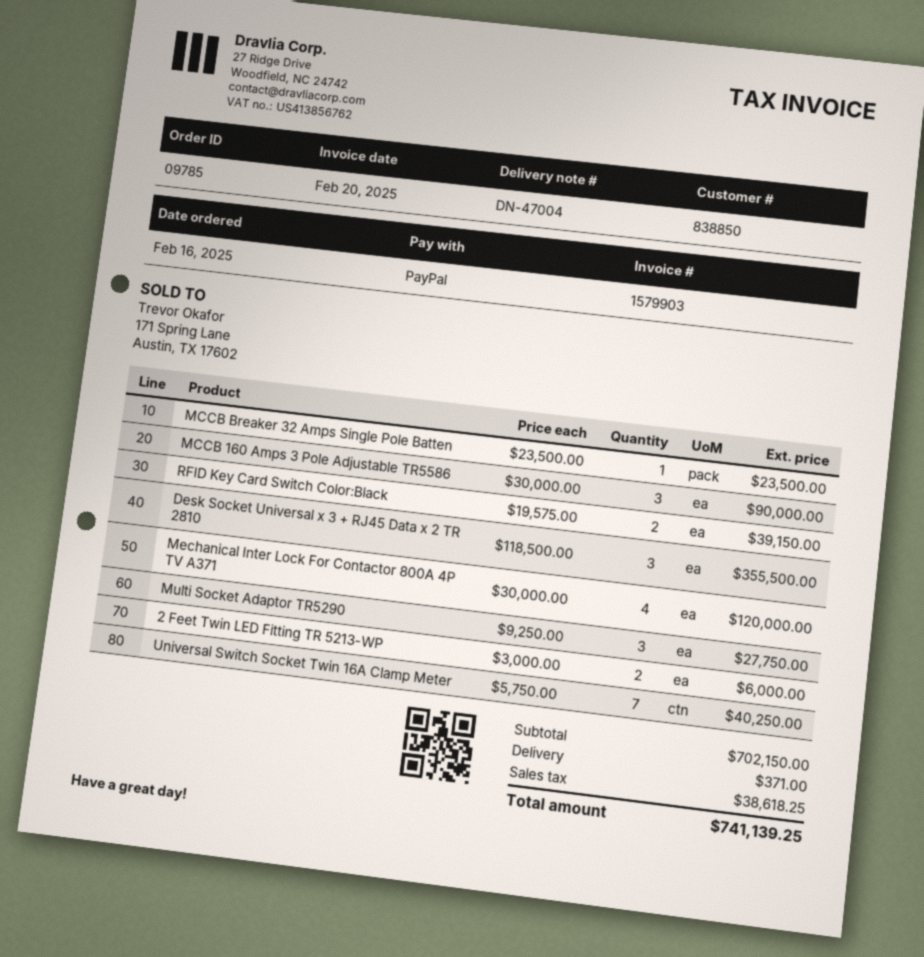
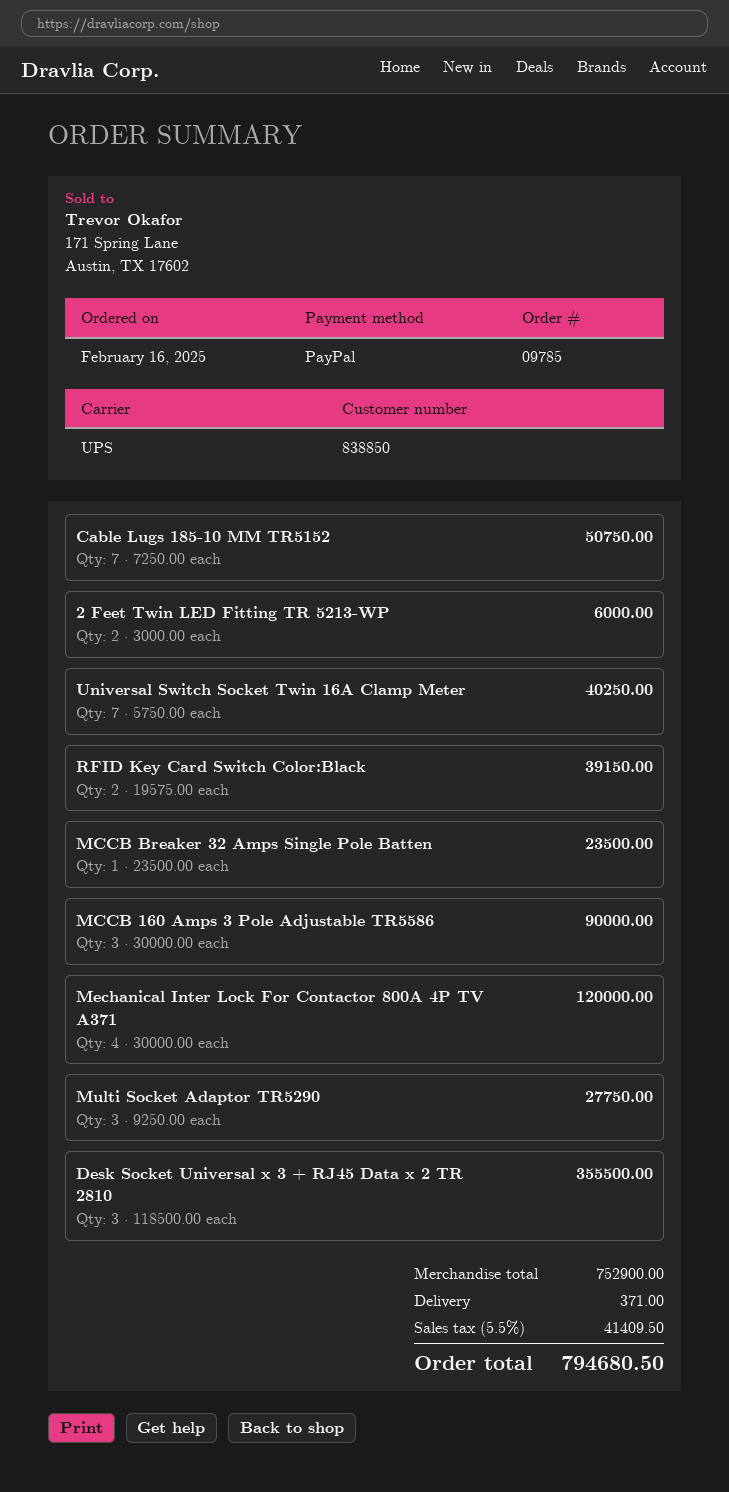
Cable Lugs 185-10 MM TR5152: none -> 7 x 7250.00 = 50750.00
subtotal: 702150.00 -> 752900.00
tax: 38618.25 -> 41409.50
total: 741139.25 -> 794680.50

